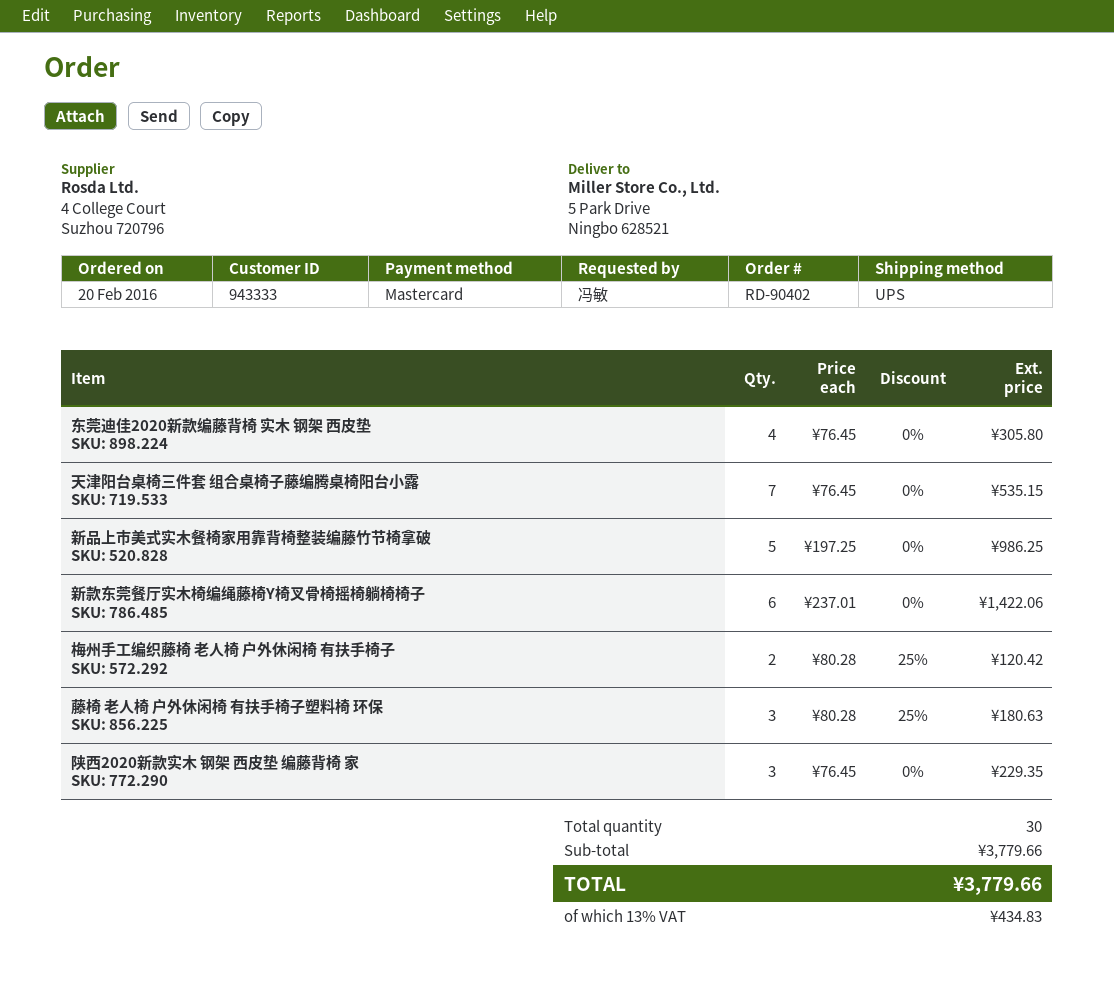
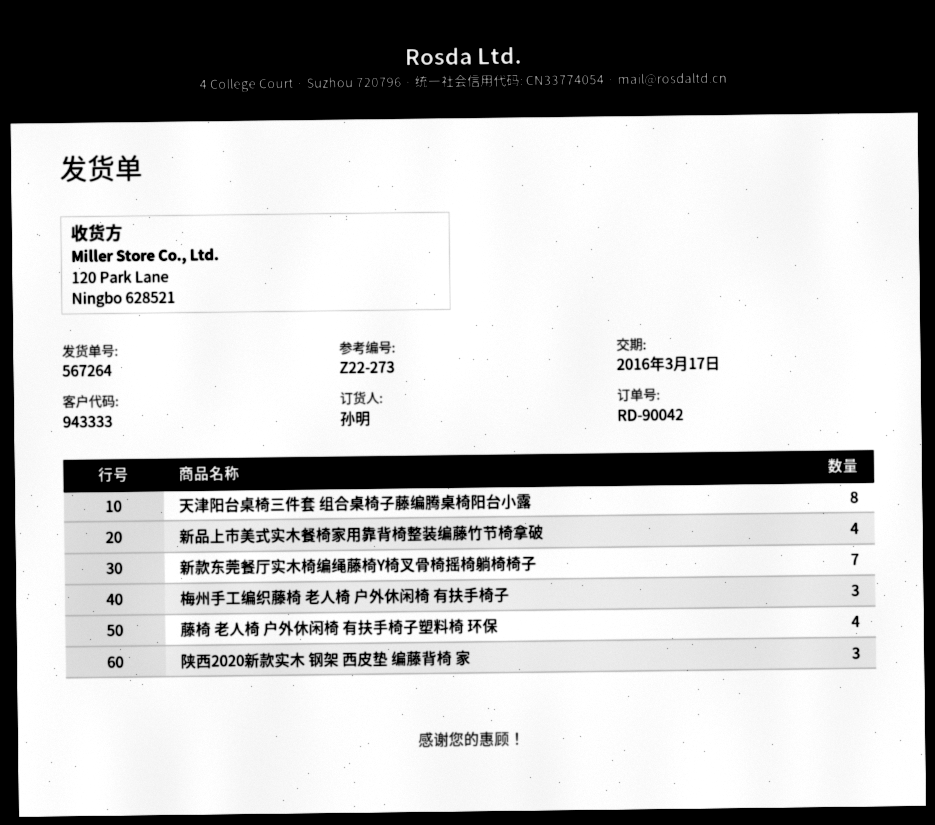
order number: RD-90402 -> RD-90042
ordered by: 冯敏 -> 孙明
ship to: 5 Park Drive, Ningbo 628521 -> 120 Park Lane, Ningbo 628521
东莞迪佳2020新款编藤背椅 实木 钢架 西皮垫: 4 -> none
天津阳台桌椅三件套 组合桌椅子藤编腾桌椅阳台小露: 7 -> 8
新品上市美式实木餐椅家用靠背椅整装编藤竹节椅拿破: 5 -> 4
新款东莞餐厅实木椅编绳藤椅Y椅叉骨椅摇椅躺椅椅子: 6 -> 7
梅州手工编织藤椅 老人椅 户外休闲椅 有扶手椅子: 2 -> 3
藤椅 老人椅 户外休闲椅 有扶手椅子塑料椅 环保: 3 -> 4

